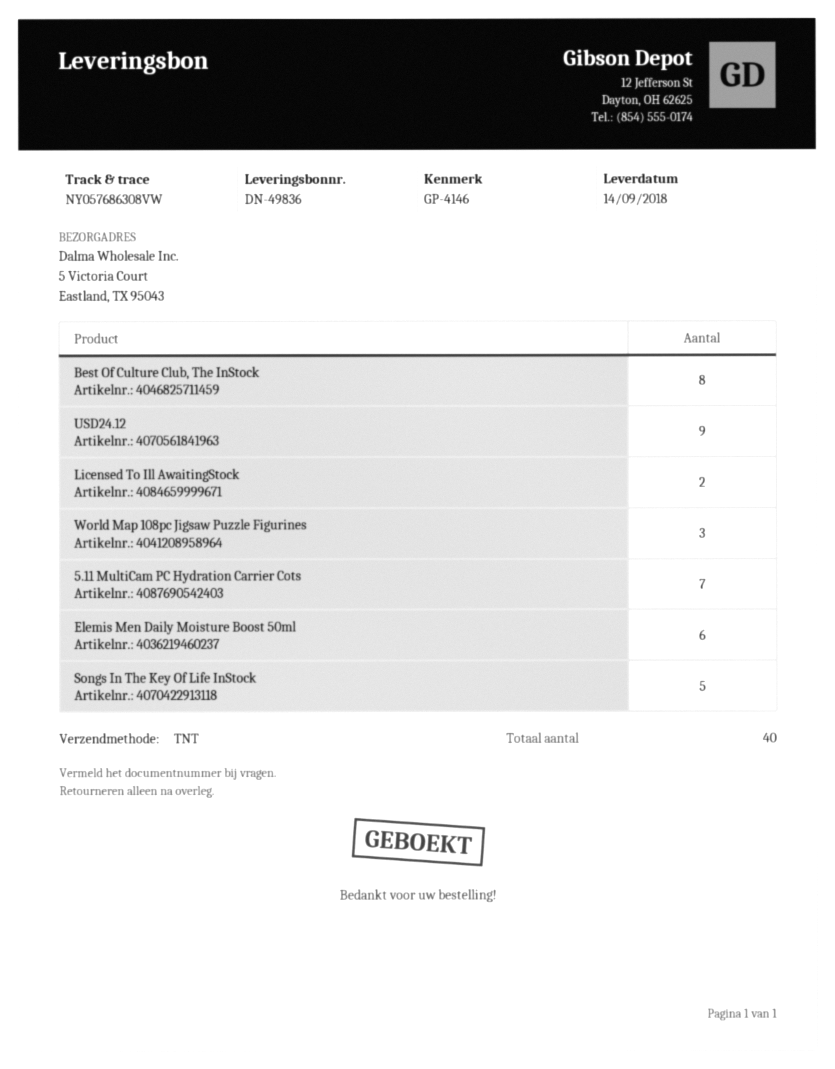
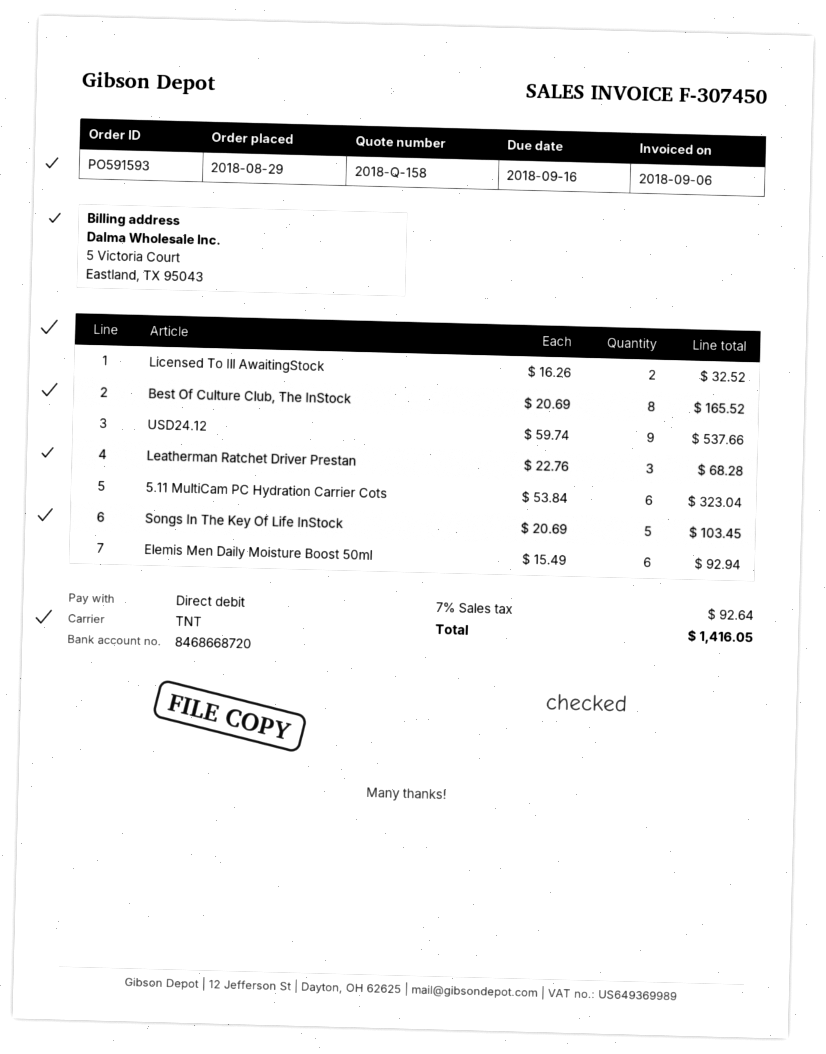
World Map 108pc Jigsaw Puzzle Figurines: 3 -> none
5.11 MultiCam PC Hydration Carrier Cots: 7 -> 6
Leatherman Ratchet Driver Prestan: none -> 3

